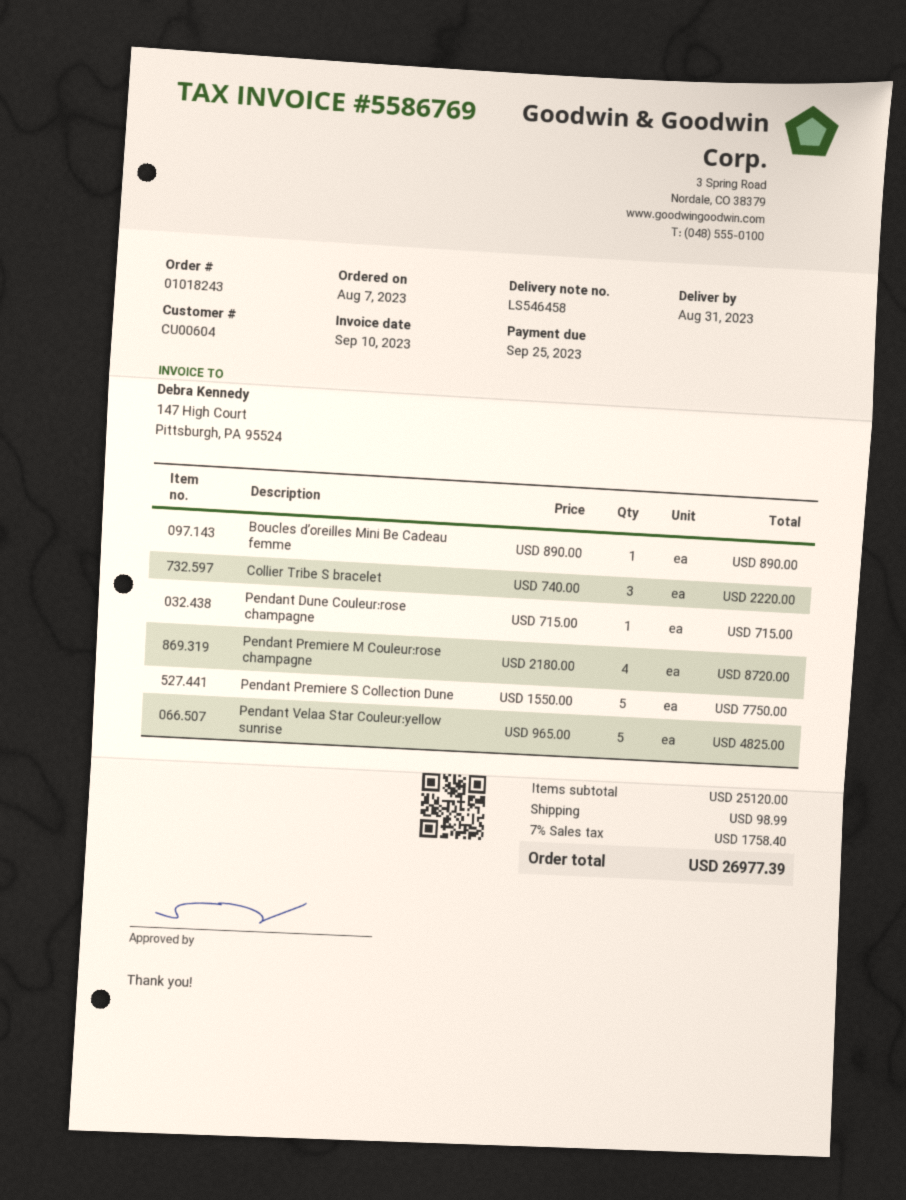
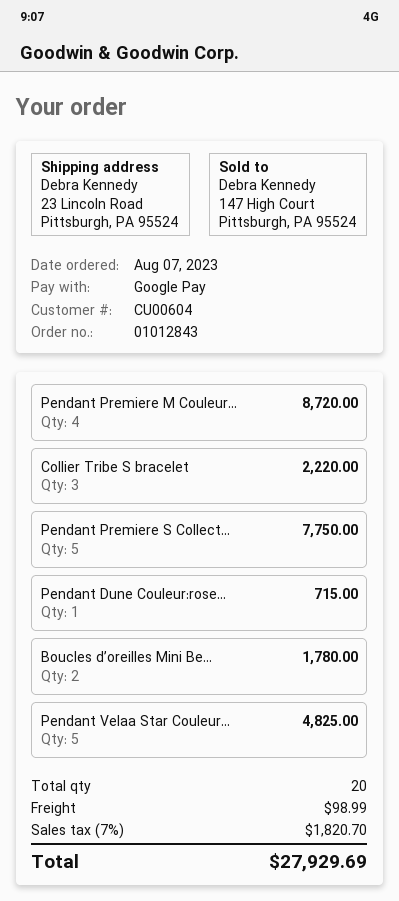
order number: 01018243 -> 01012843
Boucles d’oreilles Mini Be Cadeau femme: 1 for 890.00 -> 2 for 1780.00
tax: 7% = 1758.40 -> 7% = 1820.70
total: 26977.39 -> 27929.69

